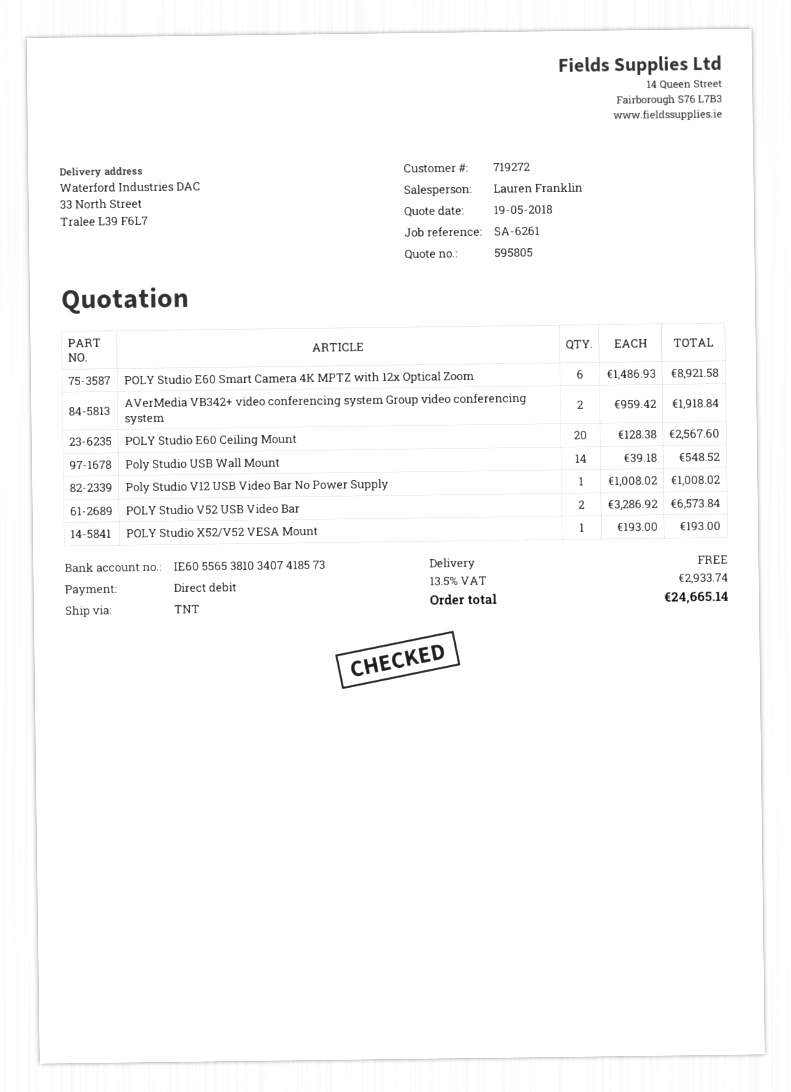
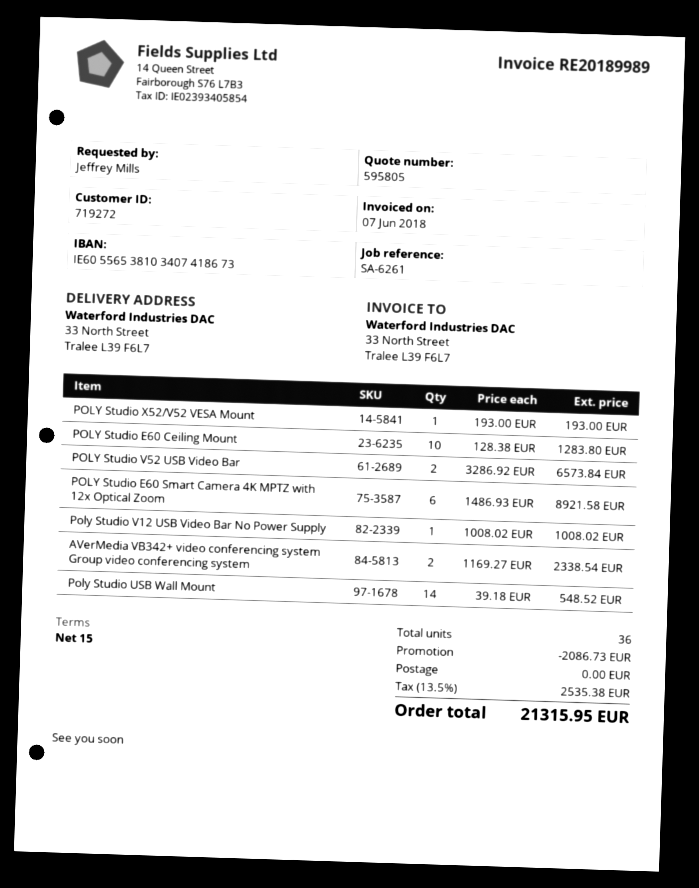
bank account: IE60556538103407418573 -> IE60556538103407418673
AVerMedia VB342+ video conferencing system Group video conferencing system: 2 x 959.42 = 1918.84 -> 2 x 1169.27 = 2338.54
POLY Studio E60 Ceiling Mount: 20 x 128.38 = 2567.60 -> 10 x 128.38 = 1283.80
discount: none -> 2086.73
tax: 13.5% = 2933.74 -> 13.5% = 2535.38
total: 24665.14 -> 21315.95

